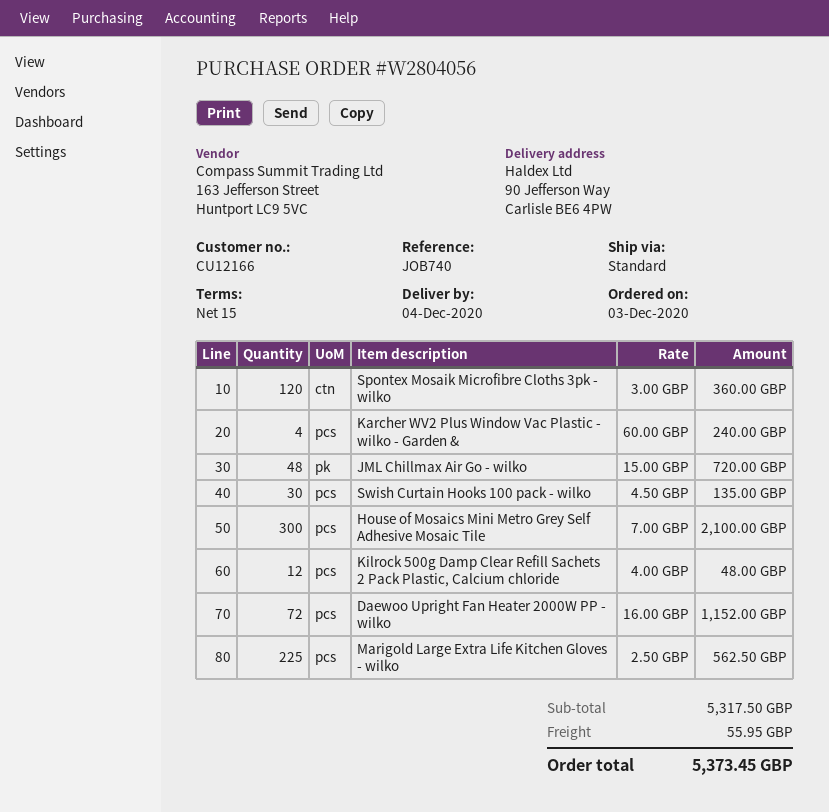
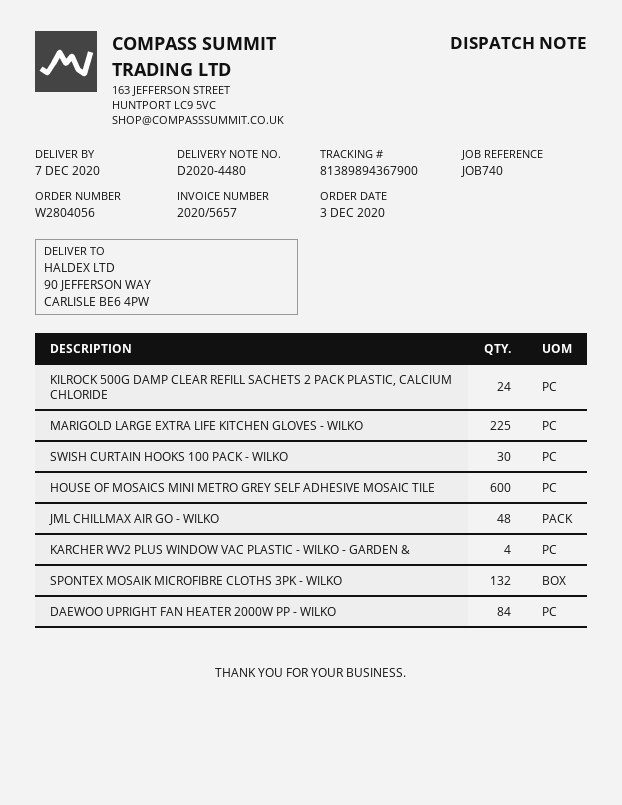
delivery date: 2020-12-04 -> 2020-12-07
Spontex Mosaik Microfibre Cloths 3pk - wilko: 120 -> 132
House of Mosaics Mini Metro Grey Self Adhesive Mosaic Tile: 300 -> 600
Kilrock 500g Damp Clear Refill Sachets 2 Pack Plastic, Calcium chloride: 12 -> 24
Daewoo Upright Fan Heater 2000W PP - wilko: 72 -> 84

